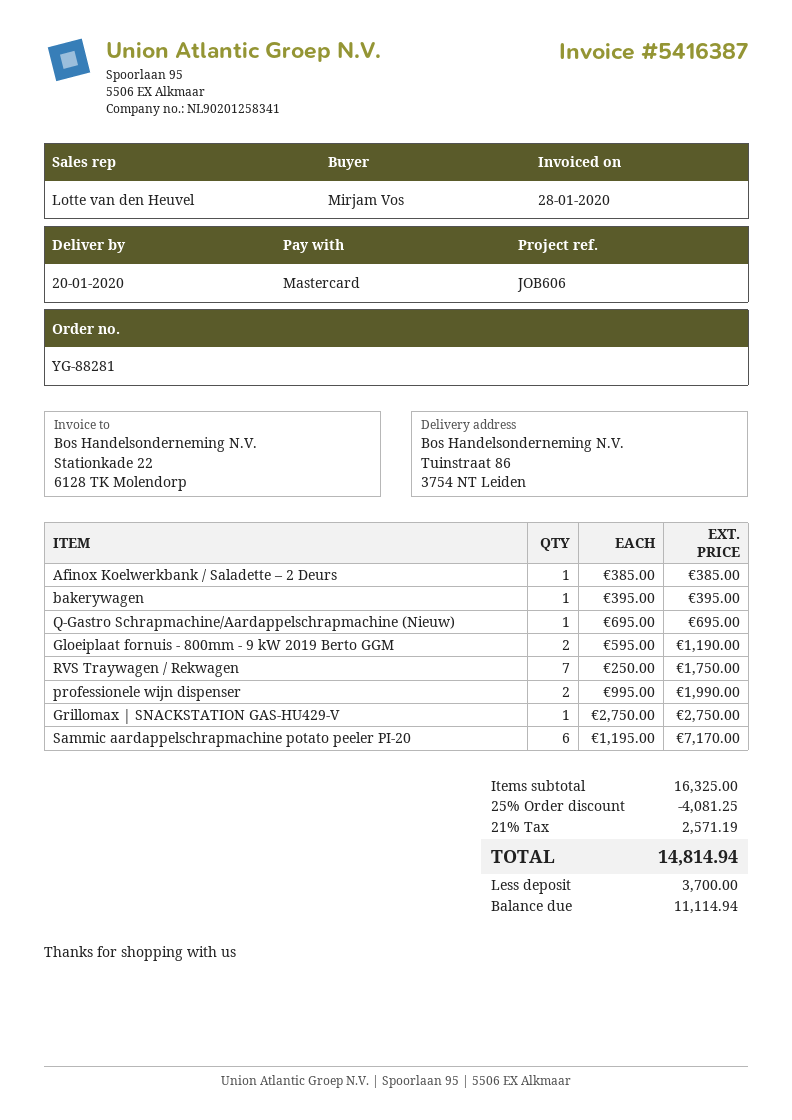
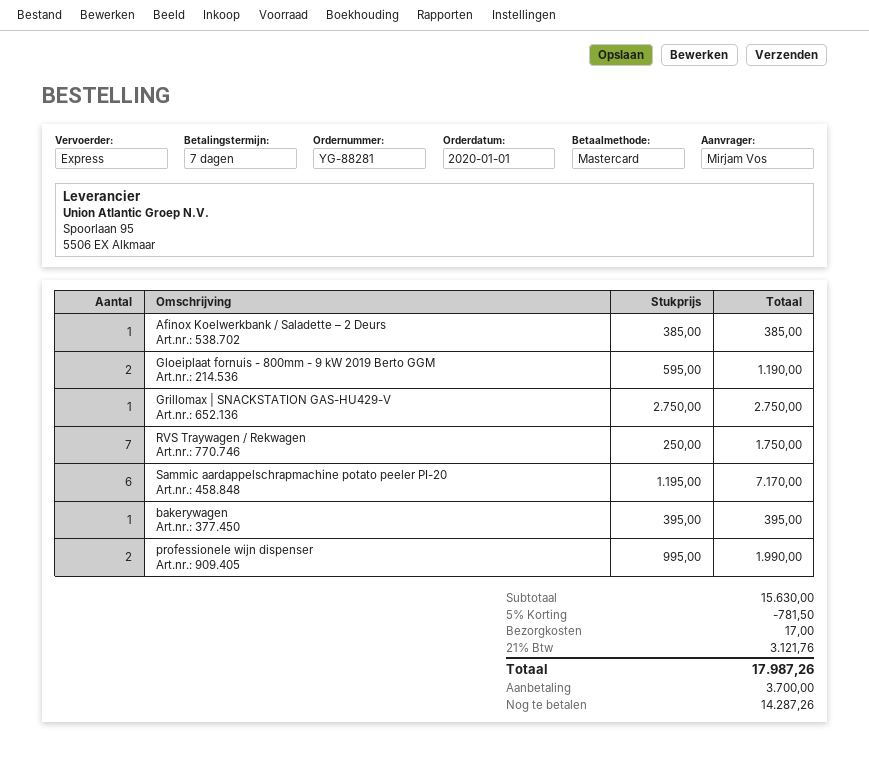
Q-Gastro Schrapmachine/Aardappelschrapmachine (Nieuw): 1 x 695.00 = 695.00 -> none
subtotal: 16325.00 -> 15630.00
discount: 25% = 4081.25 -> 5% = 781.50
shipping: none -> 17.00
tax: 21% = 2571.19 -> 21% = 3121.76
total: 14814.94 -> 17987.26
balance: 11114.94 -> 14287.26

